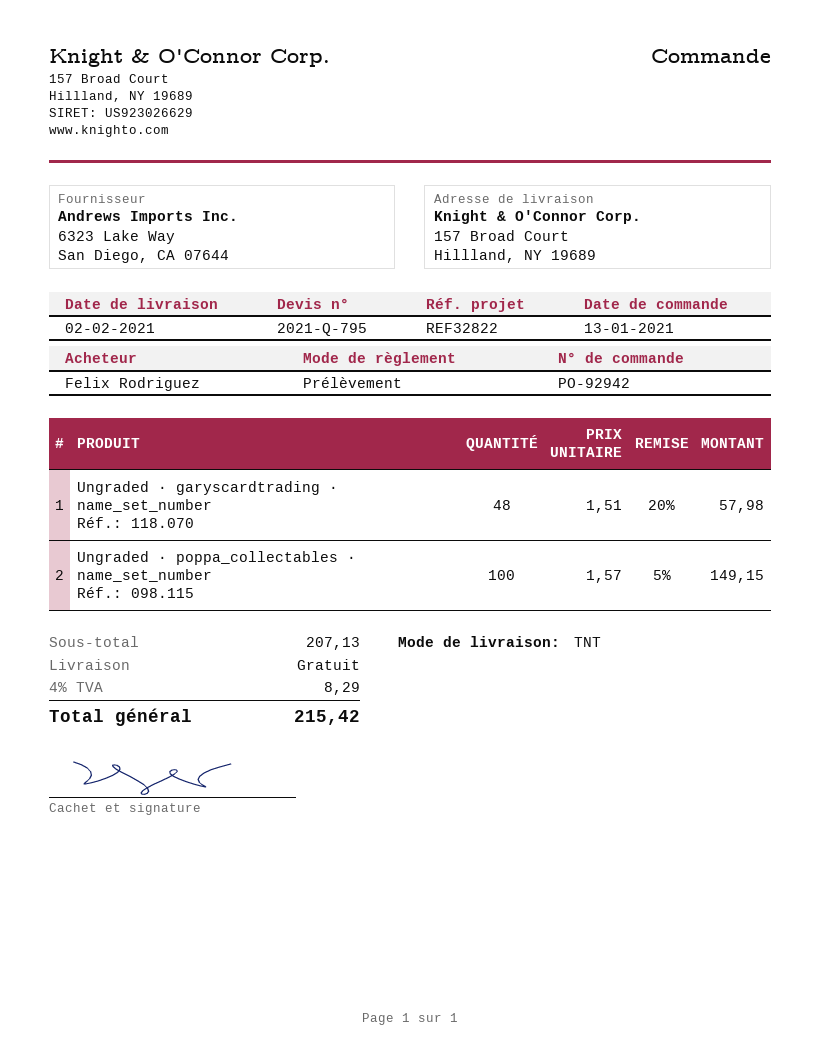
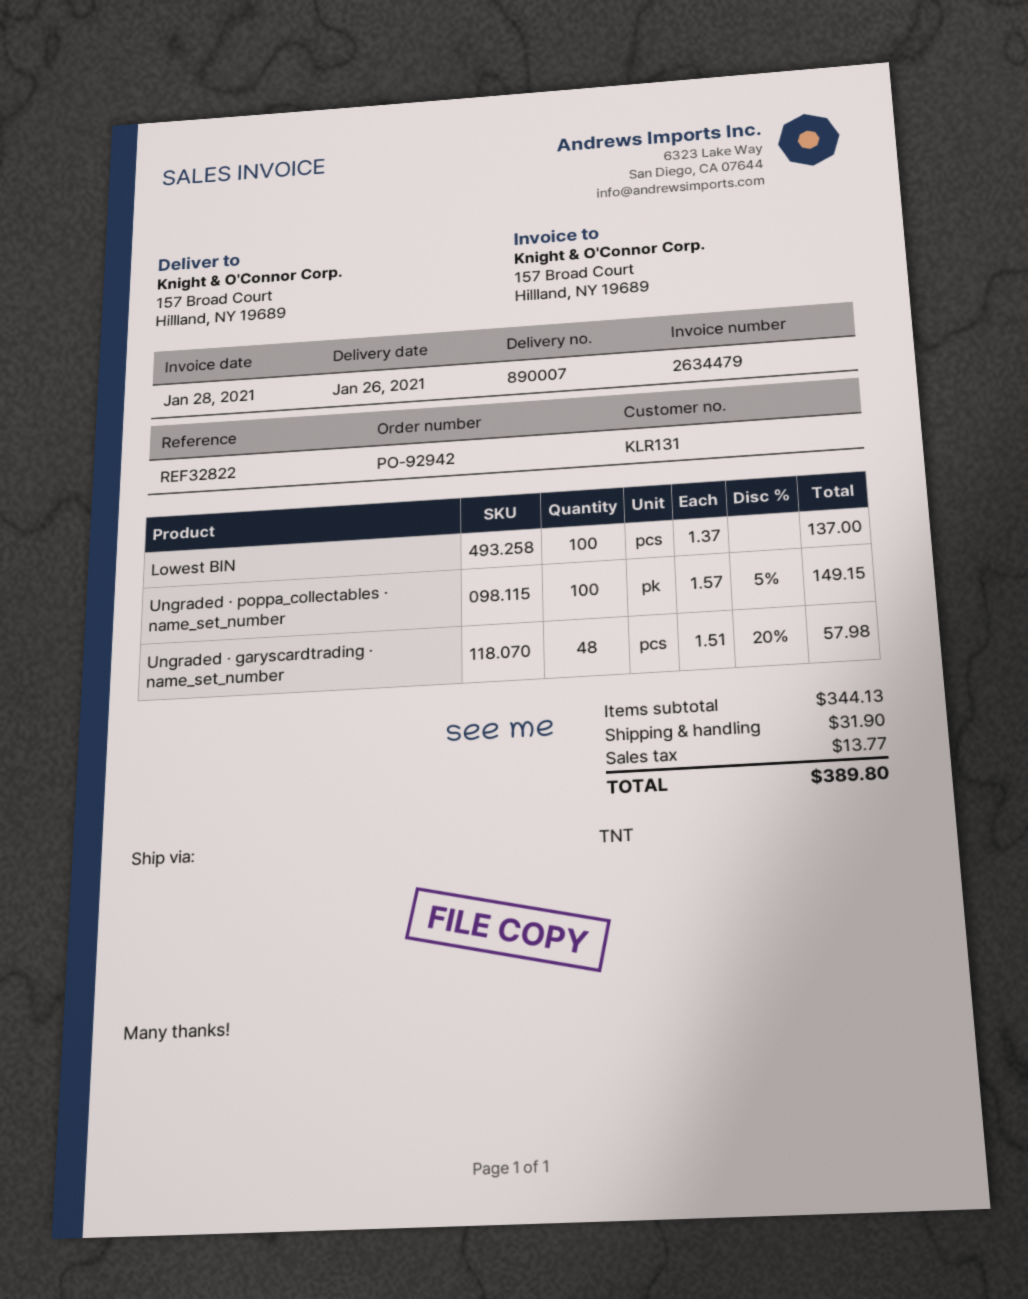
delivery date: 2021-02-02 -> 2021-01-26
Lowest BIN: none -> 100 x 1.37 = 137.00
subtotal: 207.13 -> 344.13
shipping: 0.00 -> 31.90
tax: 8.29 -> 13.77
total: 215.42 -> 389.80

